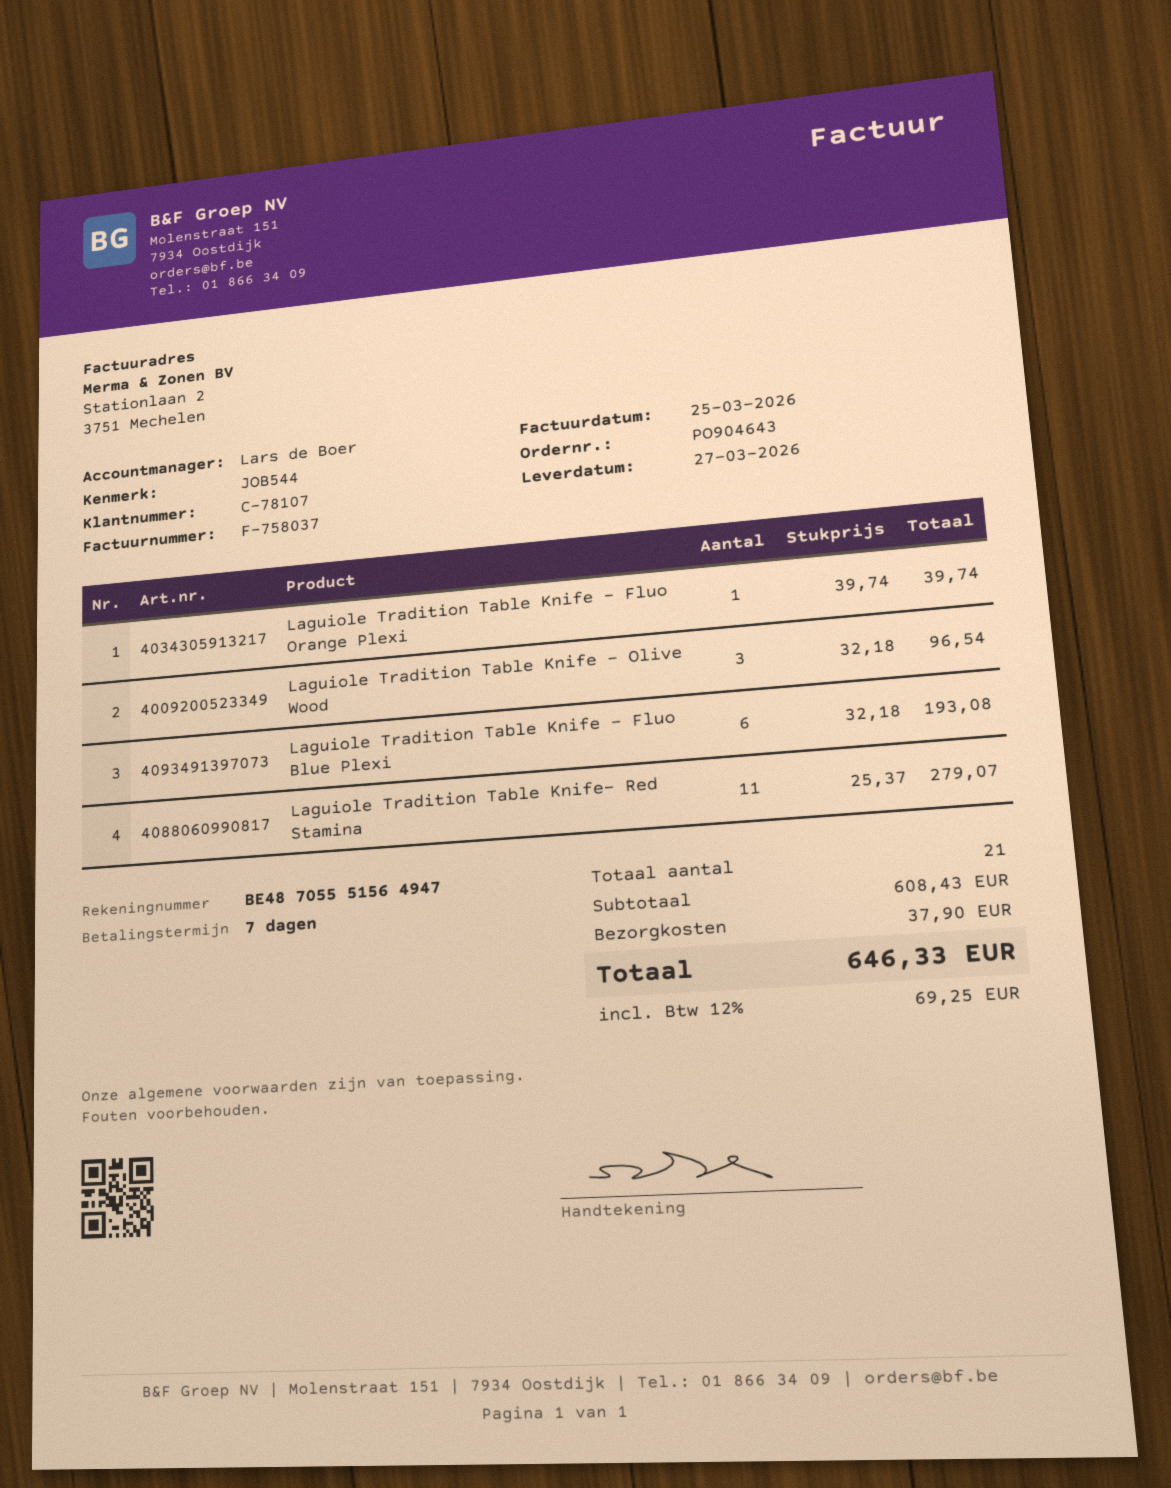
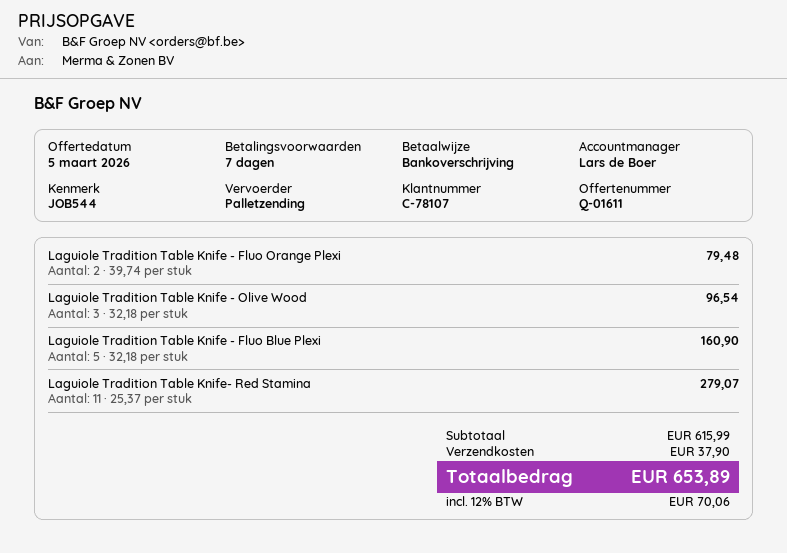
Laguiole Tradition Table Knife - Fluo Orange Plexi: 1 x 39.74 = 39.74 -> 2 x 39.74 = 79.48
Laguiole Tradition Table Knife - Fluo Blue Plexi: 6 x 32.18 = 193.08 -> 5 x 32.18 = 160.90
subtotal: 608.43 -> 615.99
tax: 12% = 69.25 -> 12% = 70.06
total: 646.33 -> 653.89

